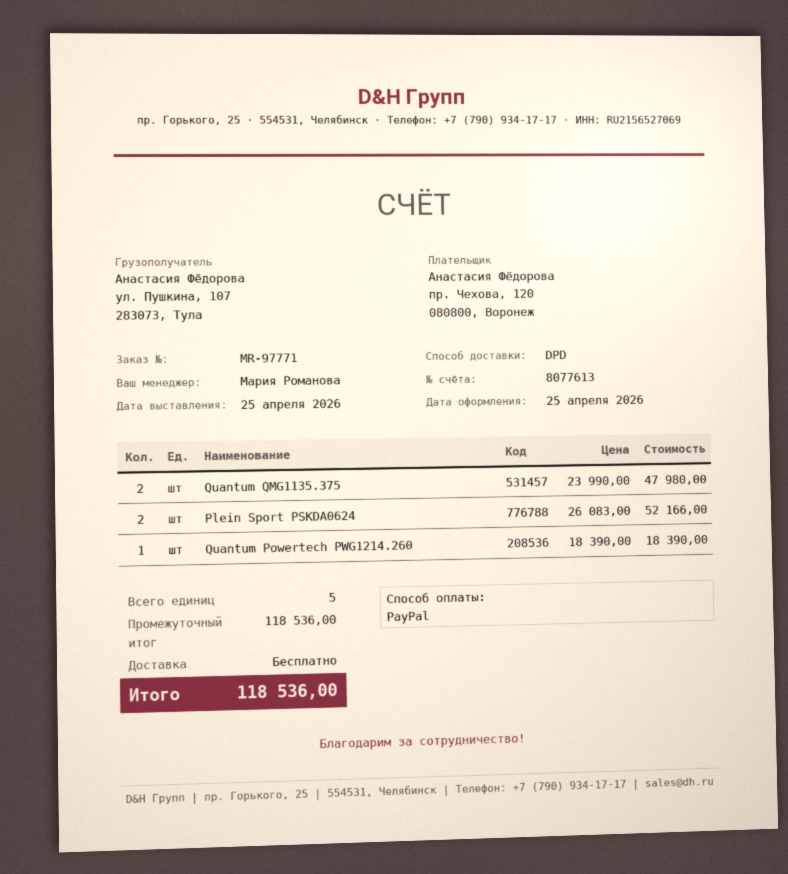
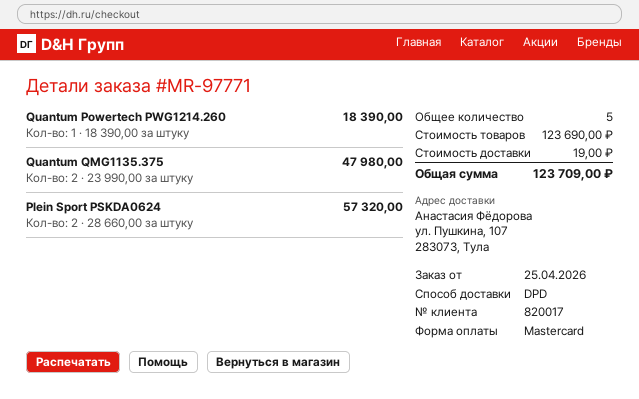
payment method: PayPal -> Mastercard
Plein Sport PSKDA0624: 2 x 26083.00 = 52166.00 -> 2 x 28660.00 = 57320.00
subtotal: 118536.00 -> 123690.00
shipping: 0.00 -> 19.00
total: 118536.00 -> 123709.00

